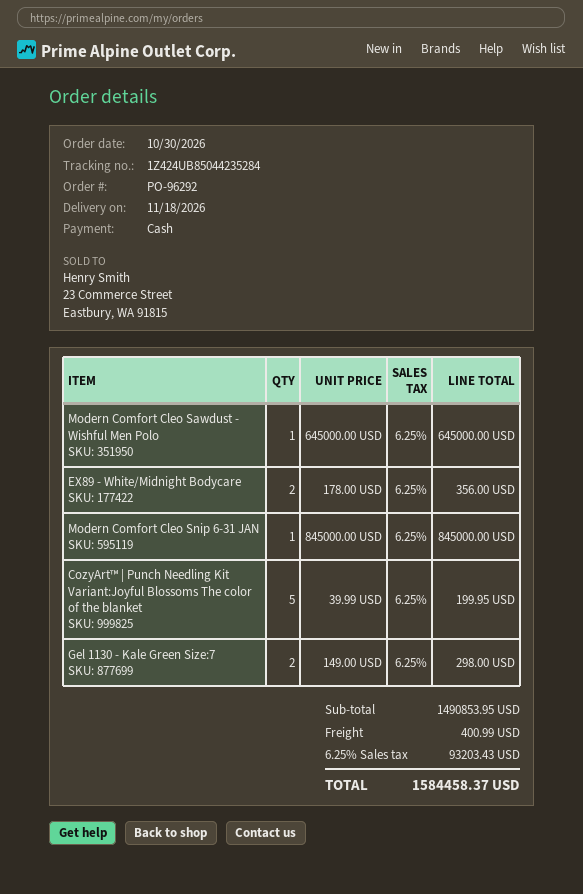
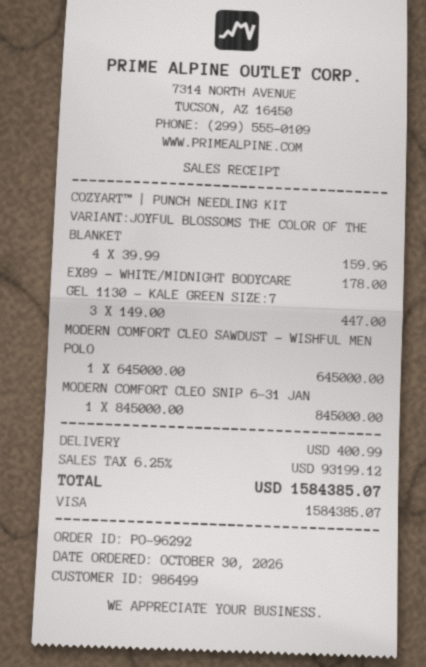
payment method: cash -> Visa
EX89 - White/Midnight Bodycare: 2 x 178.00 = 356.00 -> 1 x 178.00 = 178.00
CozyArt™ | Punch Needling Kit Variant:Joyful Blossoms The color of the blanket: 5 x 39.99 = 199.95 -> 4 x 39.99 = 159.96
Gel 1130 - Kale Green Size:7: 2 x 149.00 = 298.00 -> 3 x 149.00 = 447.00
tax: 6.25% = 93203.43 -> 6.25% = 93199.12
total: 1584458.37 -> 1584385.07

